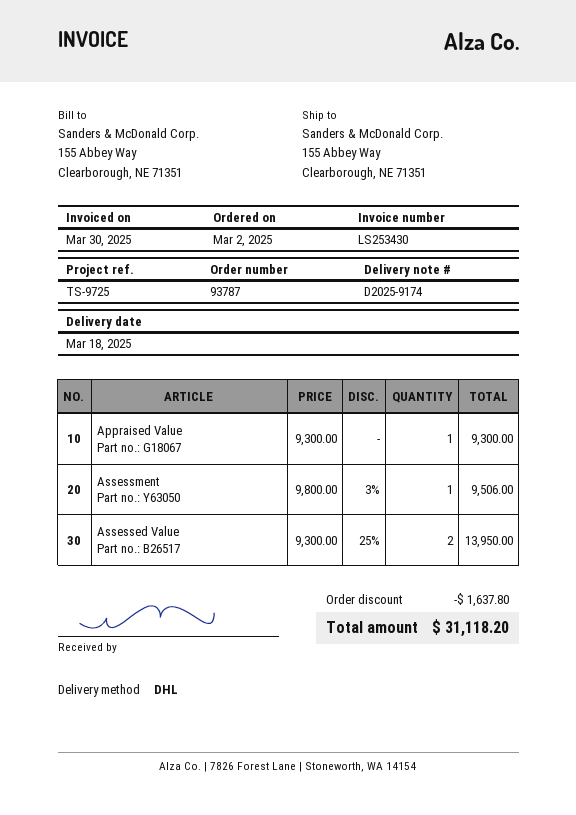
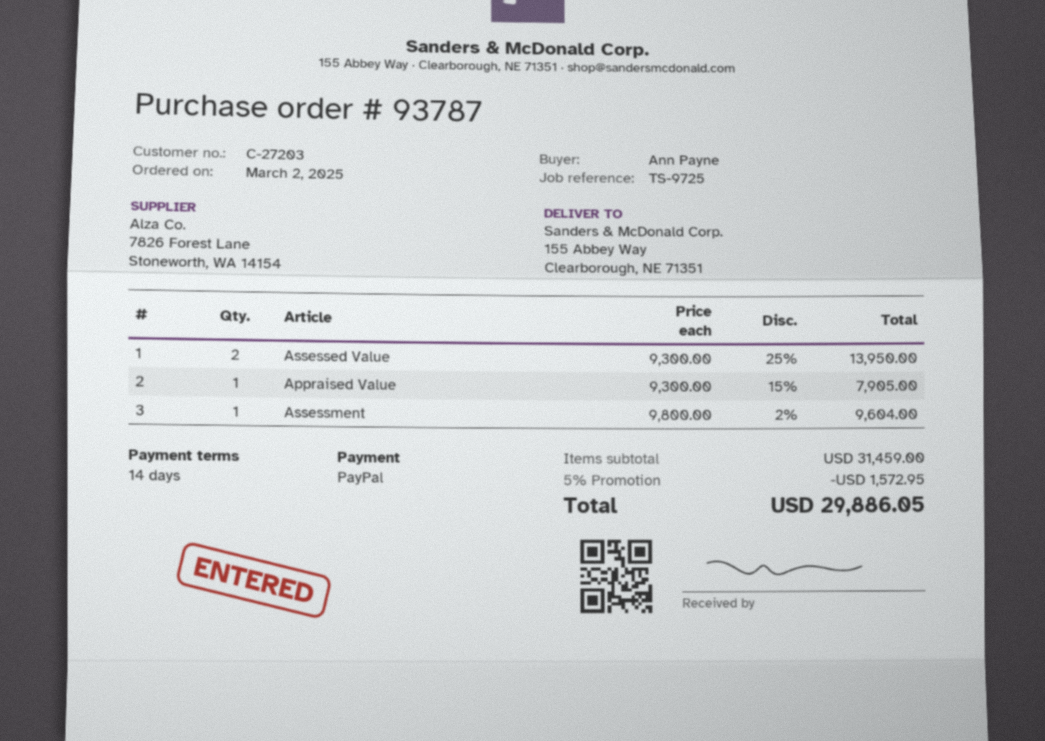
Appraised Value: 1 x 9300.00 = 9300.00 -> 1 x 9300.00 - 15% = 7905.00
Assessment: 1 x 9800.00 - 3% = 9506.00 -> 1 x 9800.00 - 2% = 9604.00
discount: 1637.80 -> 1572.95
total: 31118.20 -> 29886.05

